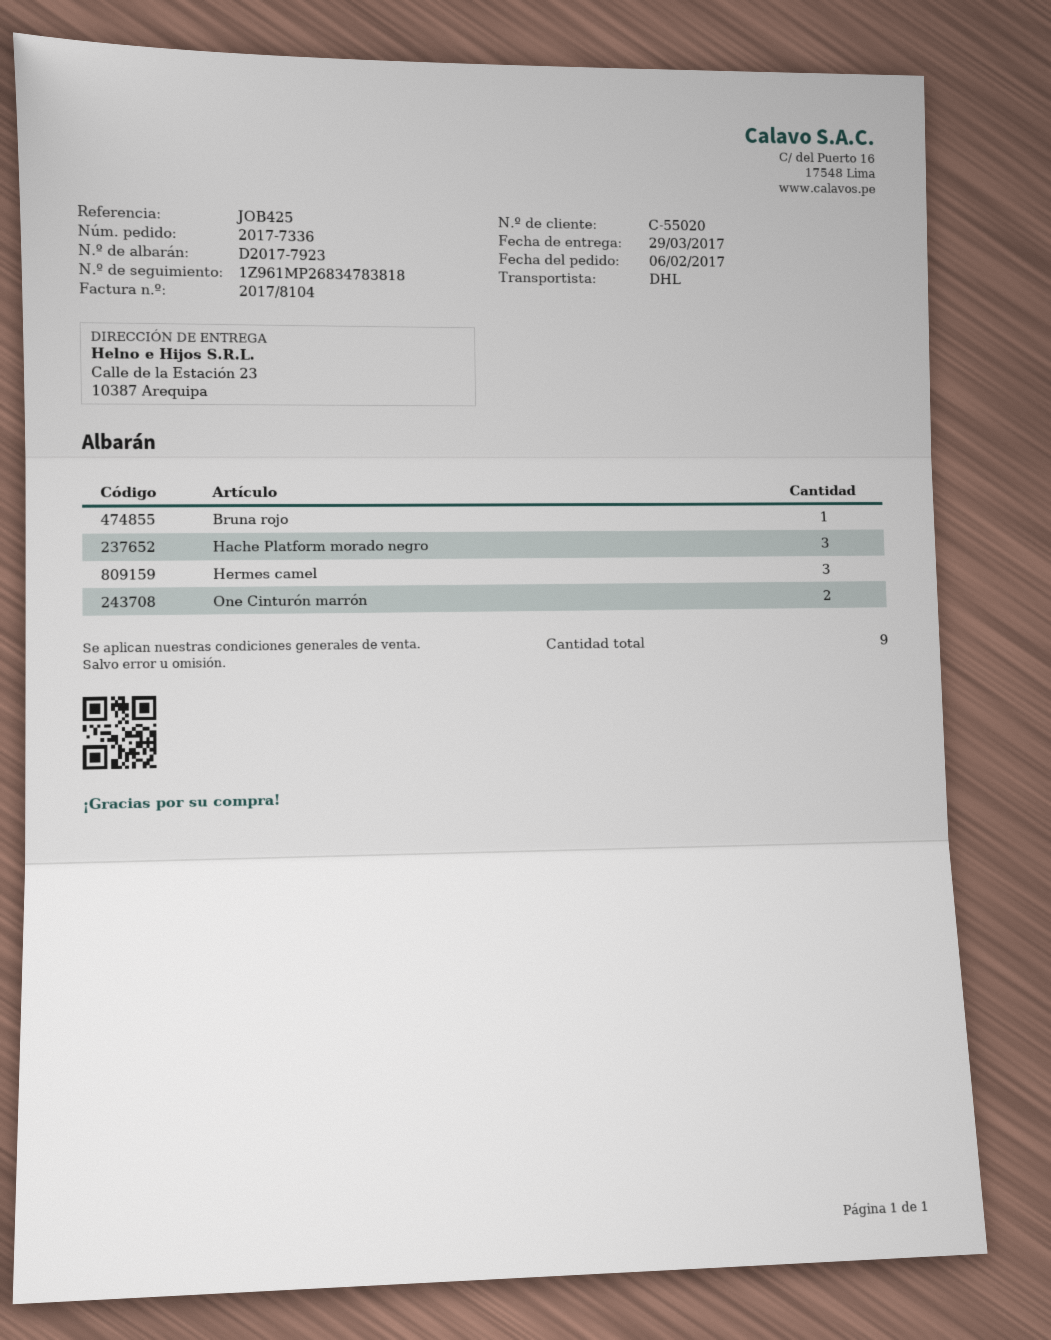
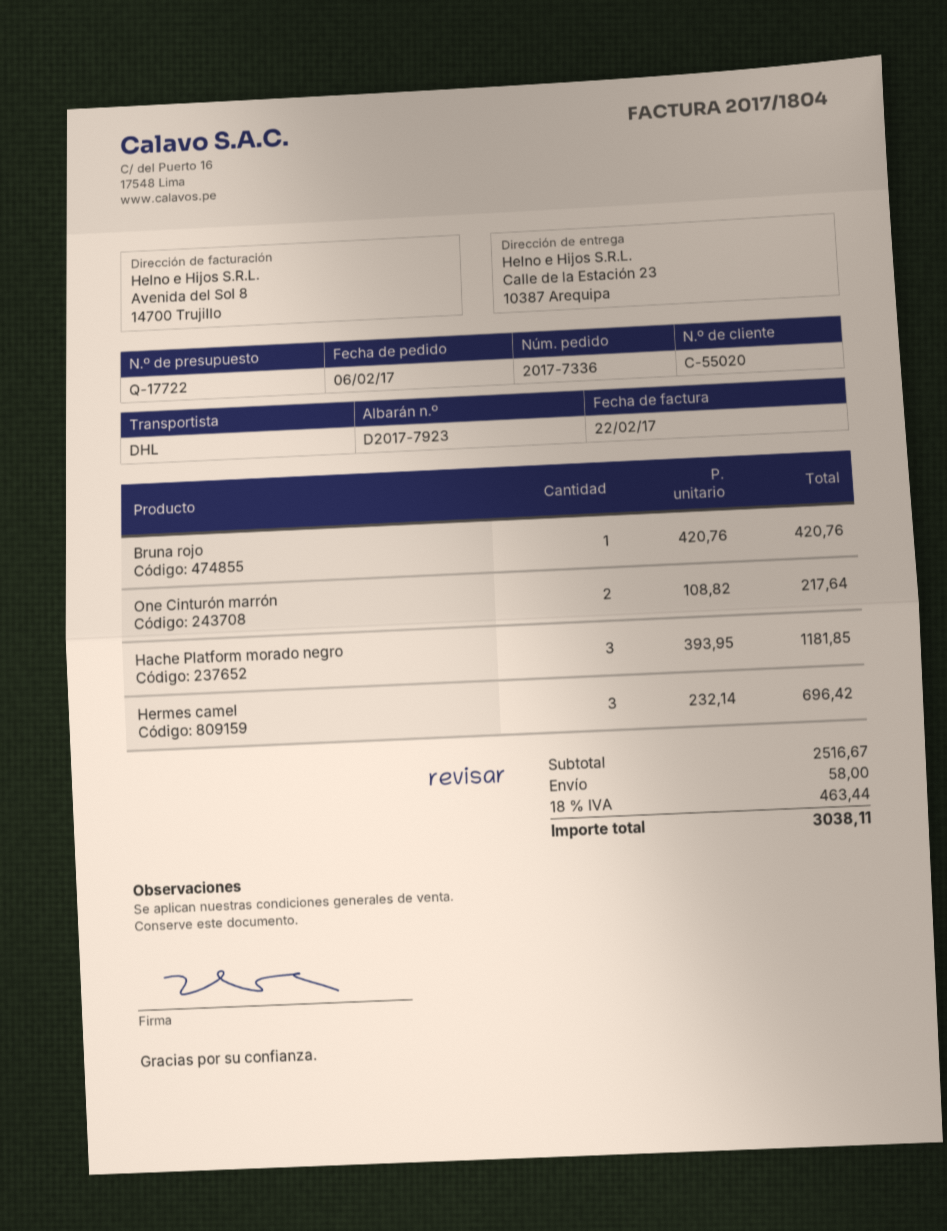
invoice number: 2017/8104 -> 2017/1804

